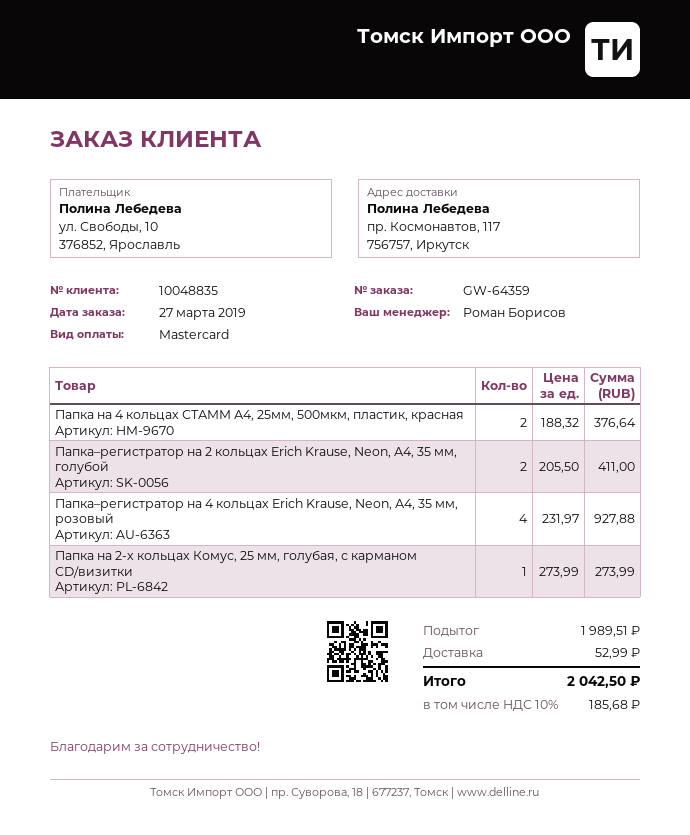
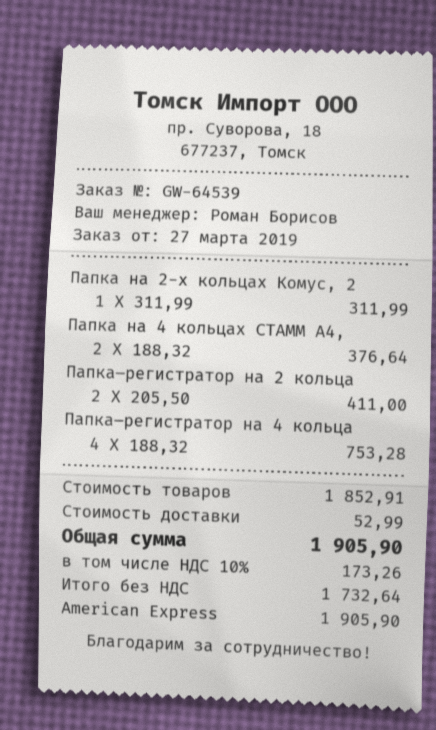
order number: GW-64359 -> GW-64539
payment method: Mastercard -> American Express
Папка–регистратор на 4 кольцах Erich Krause, Neon, А4, 35 мм, розовый: 4 x 231.97 = 927.88 -> 4 x 188.32 = 753.28
Папка на 2-х кольцах Комус, 25 мм, голубая, с карманом СD/визитки: 1 x 273.99 = 273.99 -> 1 x 311.99 = 311.99
subtotal: 1989.51 -> 1852.91
tax: 10% = 185.68 -> 10% = 173.26
total: 2042.50 -> 1905.90

